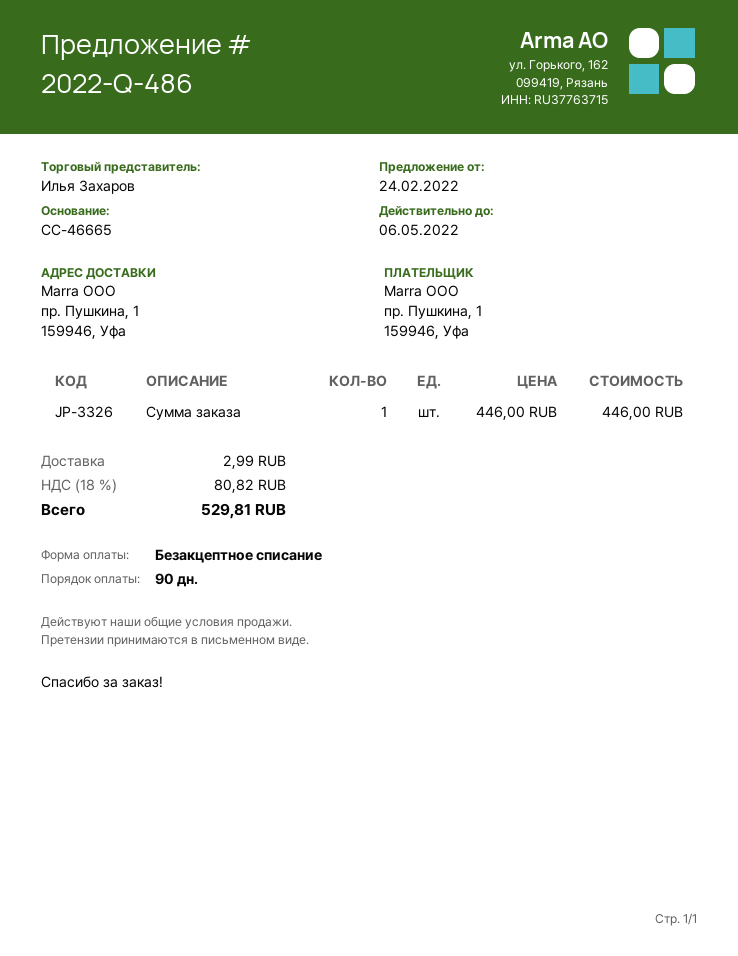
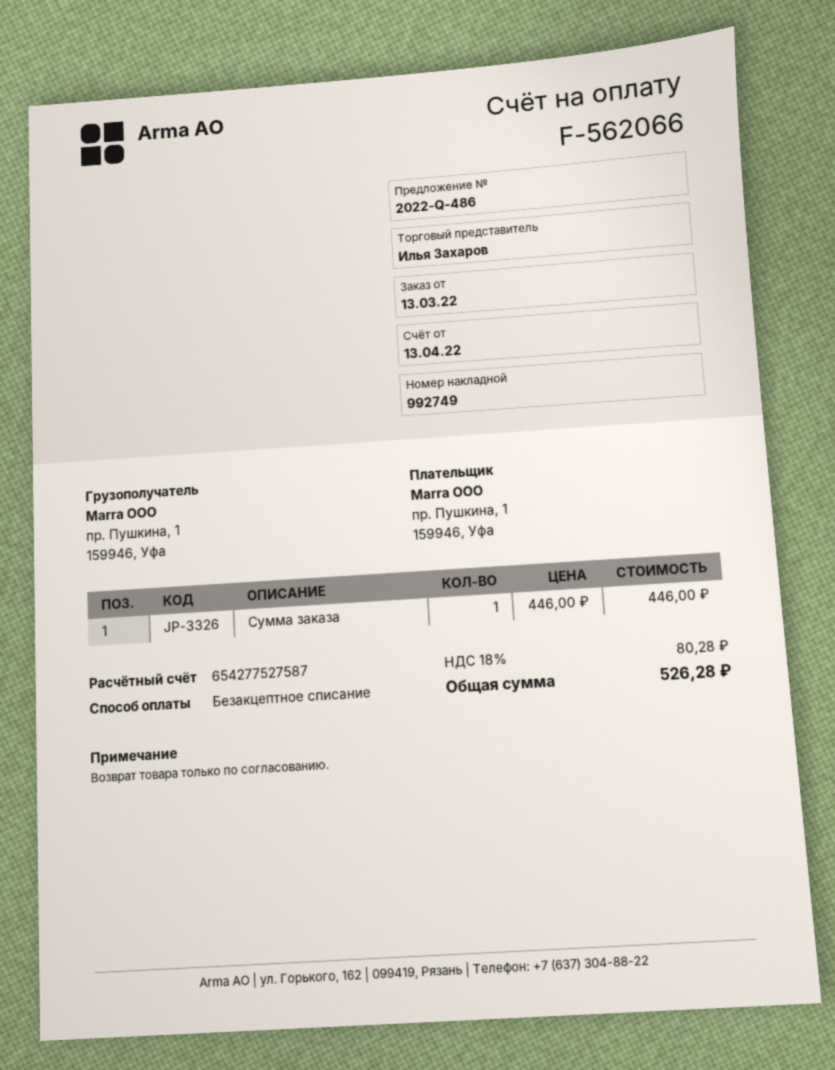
shipping: 2.99 -> none
tax: 18% = 80.82 -> 18% = 80.28
total: 529.81 -> 526.28

